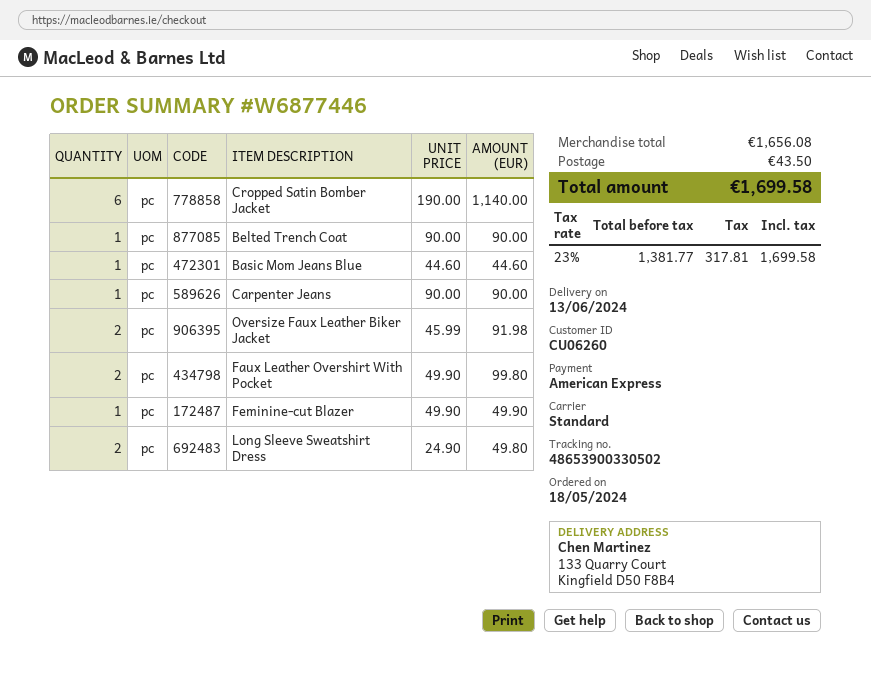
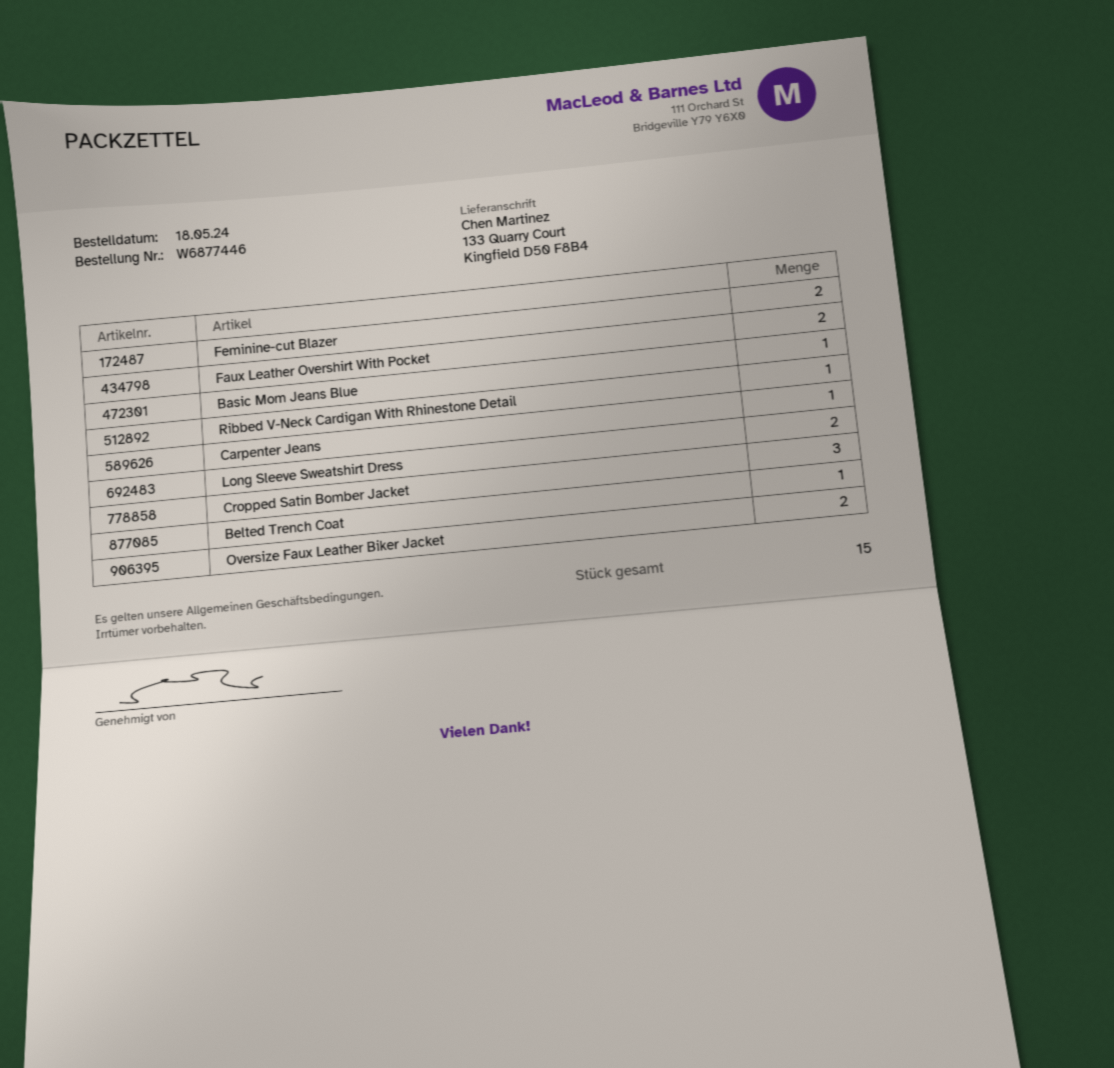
Cropped Satin Bomber Jacket: 6 -> 3
Feminine-cut Blazer: 1 -> 2
Ribbed V-Neck Cardigan With Rhinestone Detail: none -> 1

